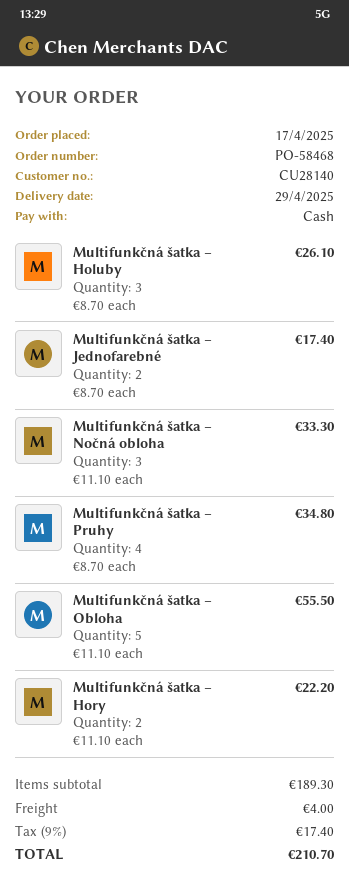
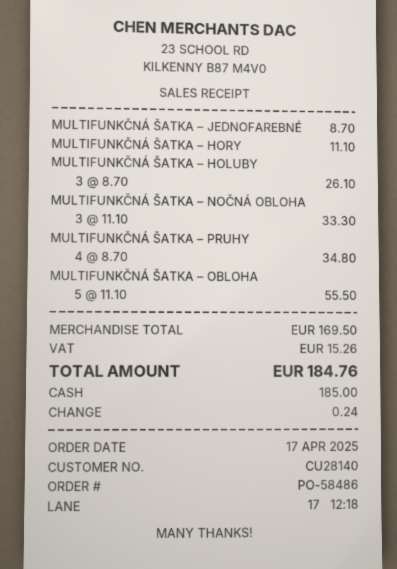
order number: PO-58468 -> PO-58486
Multifunkčná šatka – Jednofarebné: 2 x 8.70 = 17.40 -> 1 x 8.70 = 8.70
Multifunkčná šatka – Hory: 2 x 11.10 = 22.20 -> 1 x 11.10 = 11.10
subtotal: 189.30 -> 169.50
shipping: 4.00 -> none
tax: 17.40 -> 15.26
total: 210.70 -> 184.76

